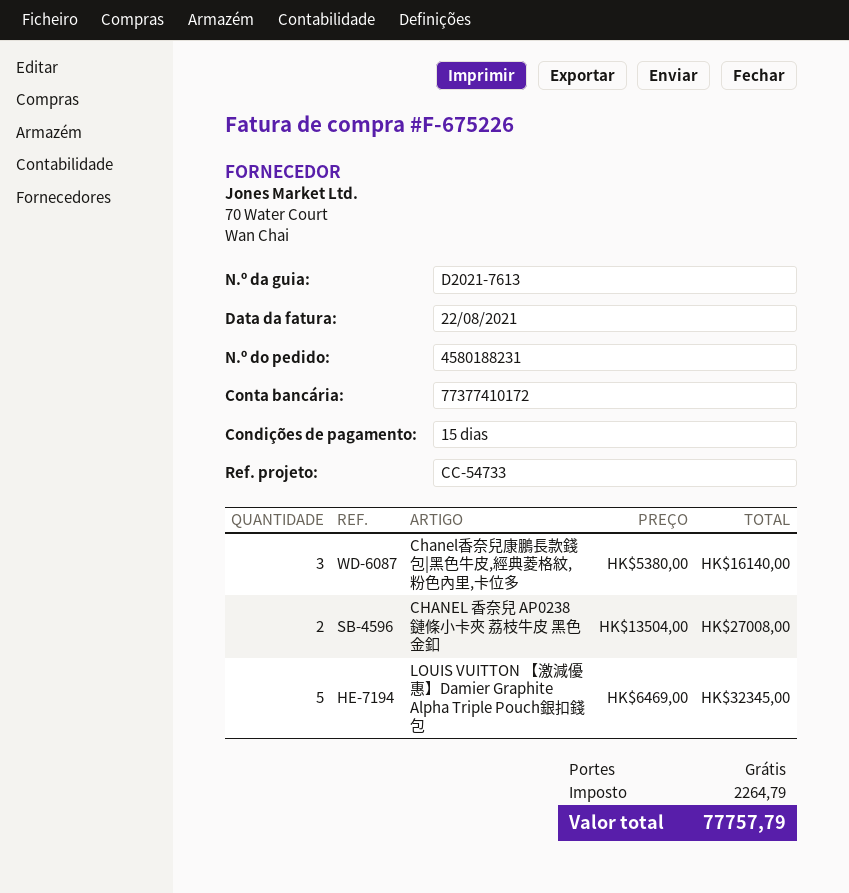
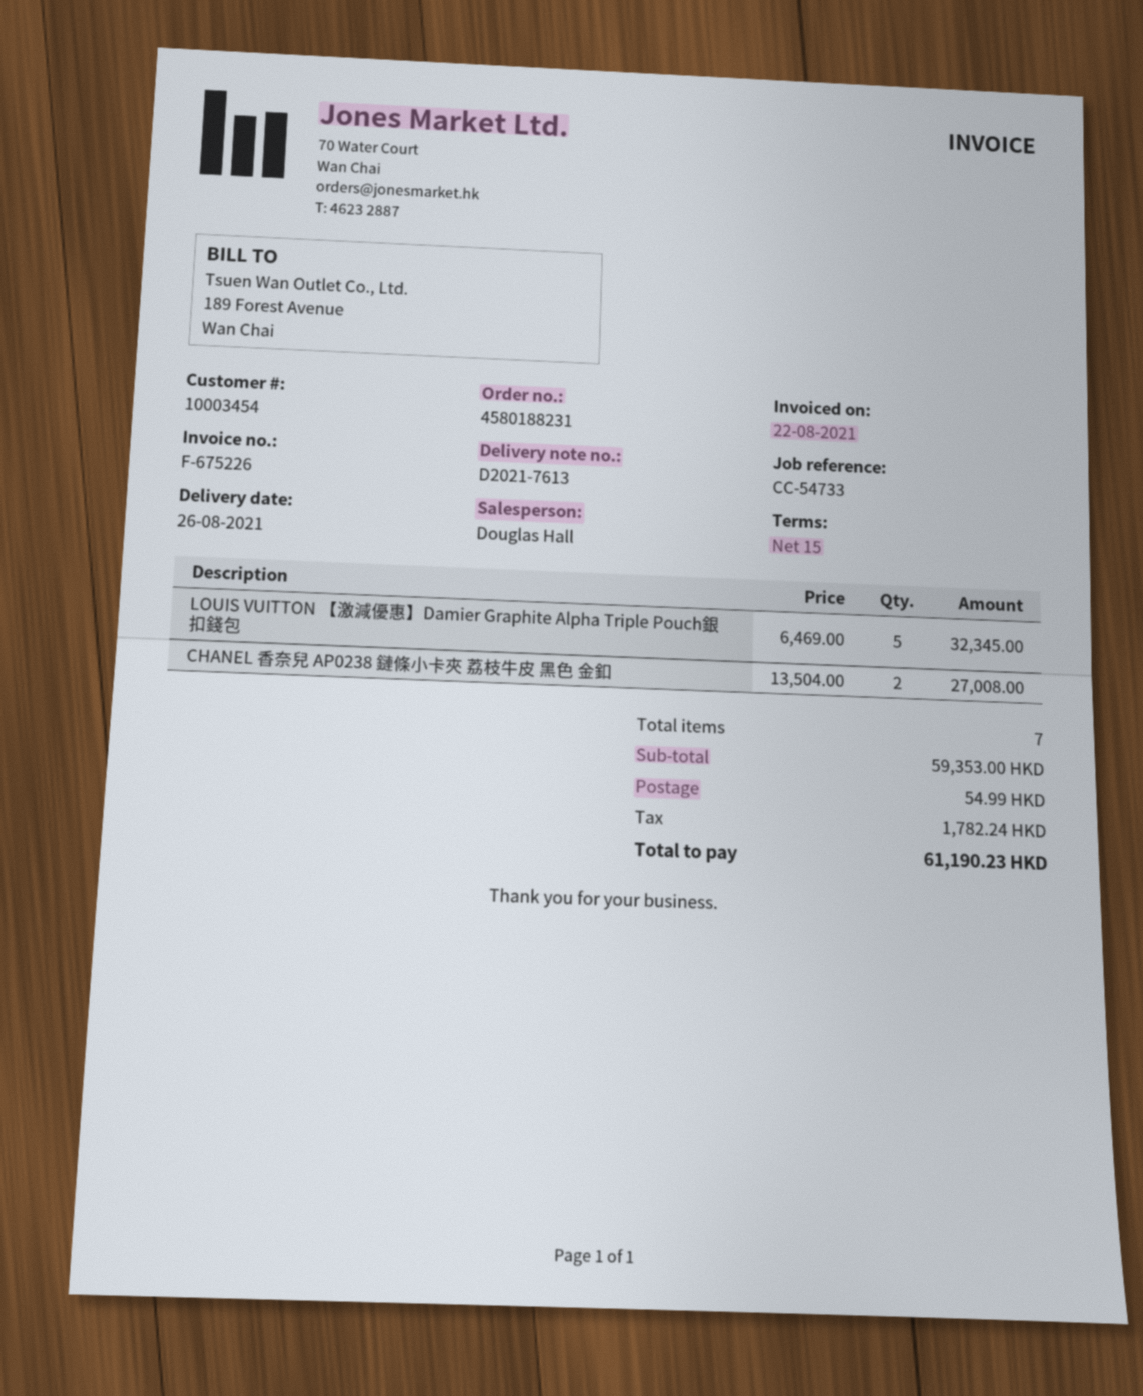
Chanel香奈兒康鵬長款錢包|黑色牛皮,經典菱格紋,粉色內里,卡位多: 3 x 5380.00 = 16140.00 -> none
shipping: 0.00 -> 54.99
tax: 2264.79 -> 1782.24
total: 77757.79 -> 61190.23

